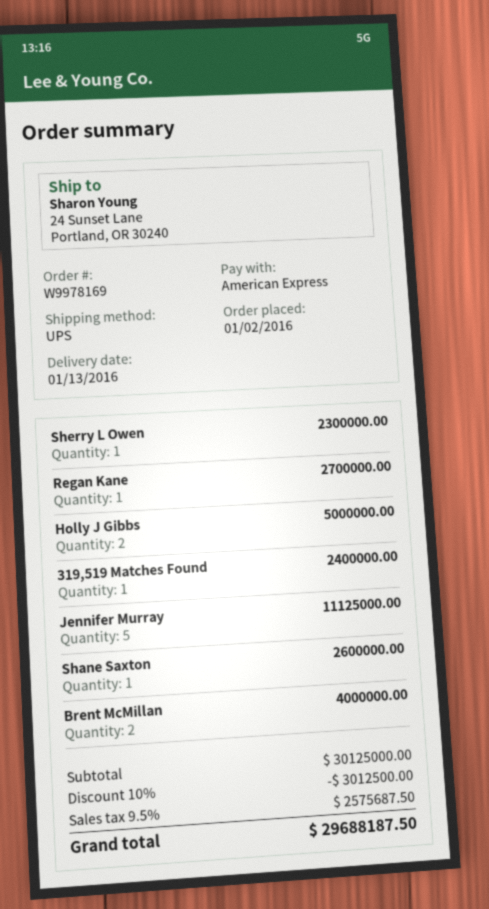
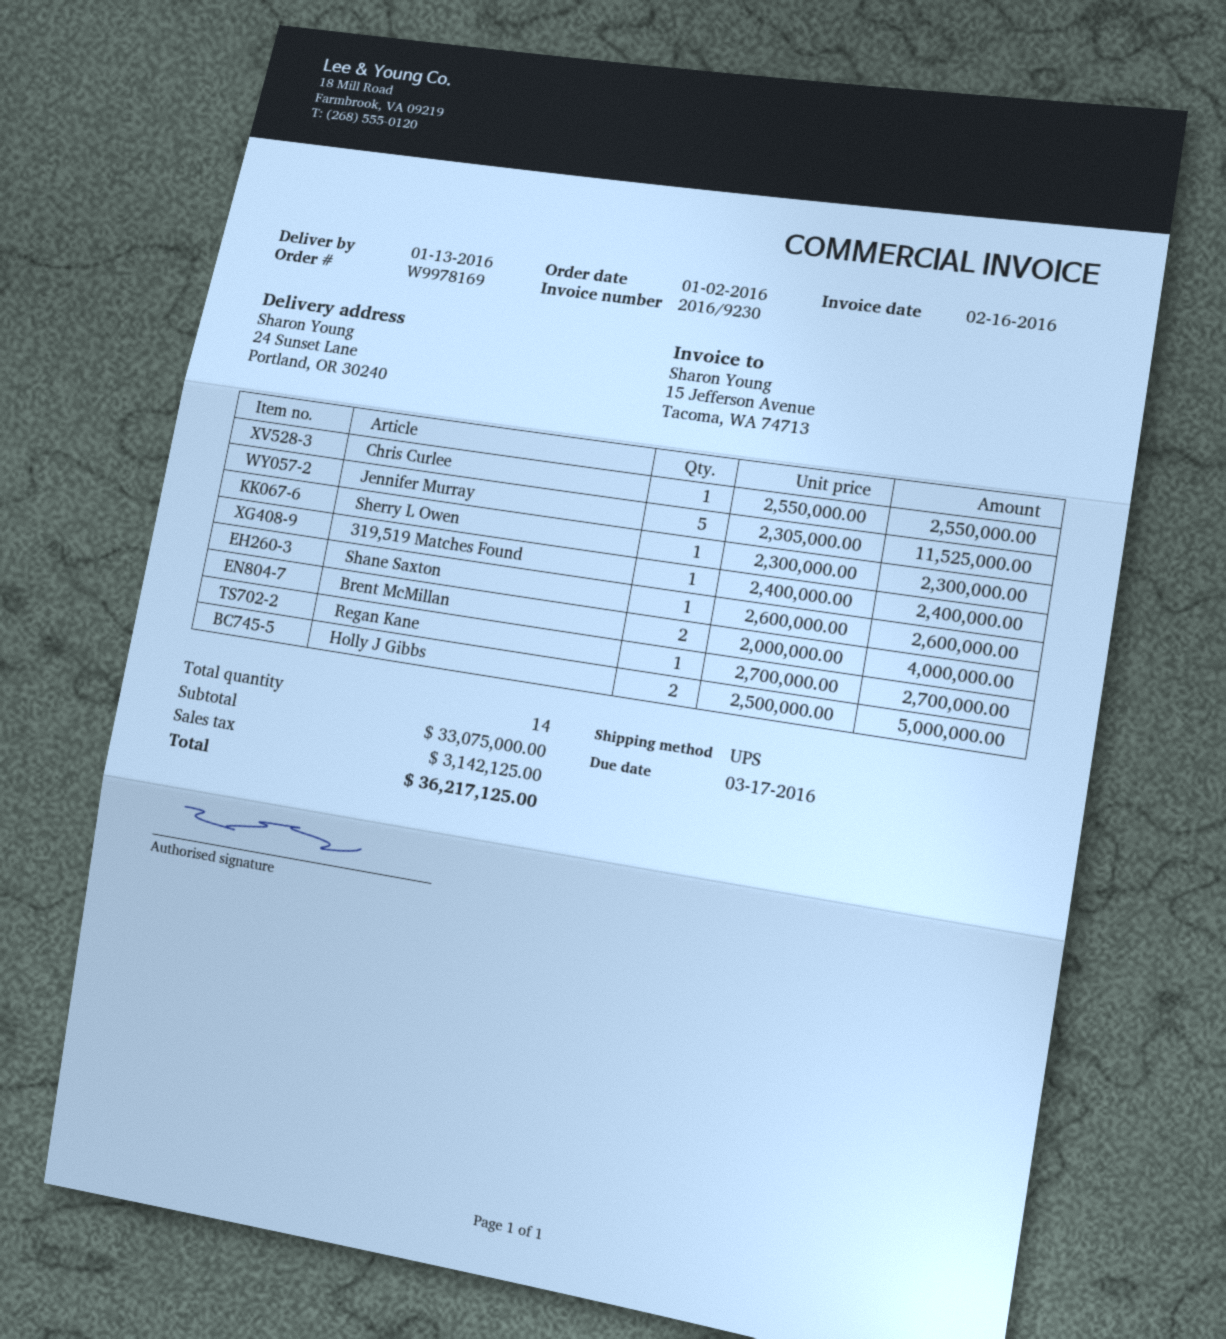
Jennifer Murray: 5 for 11125000.00 -> 5 for 11525000.00
Chris Curlee: none -> 1 for 2550000.00
subtotal: 30125000.00 -> 33075000.00
discount: 10% = 3012500.00 -> none
tax: 2575687.50 -> 3142125.00
total: 29688187.50 -> 36217125.00

